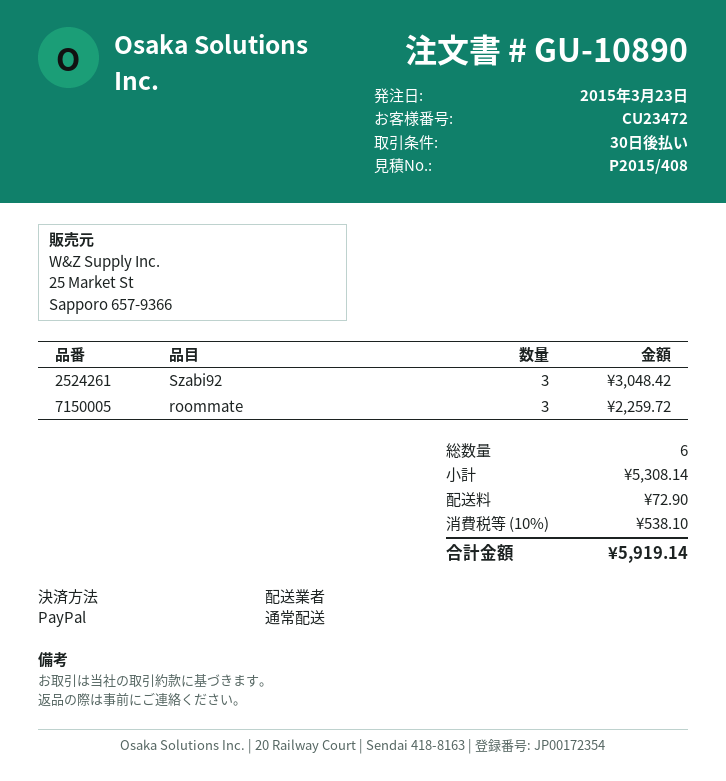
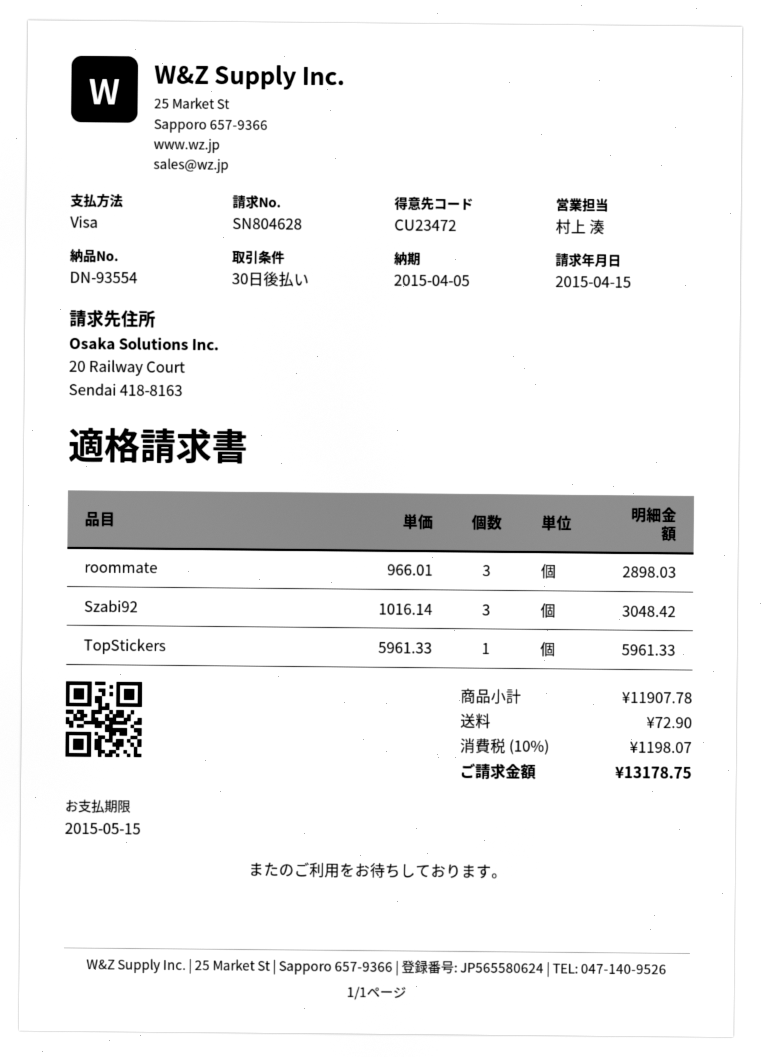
payment method: PayPal -> Visa
roommate: 3 for 2259.72 -> 3 for 2898.03
TopStickers: none -> 1 for 5961.33
subtotal: 5308.14 -> 11907.78
tax: 10% = 538.10 -> 10% = 1198.07
total: 5919.14 -> 13178.75

